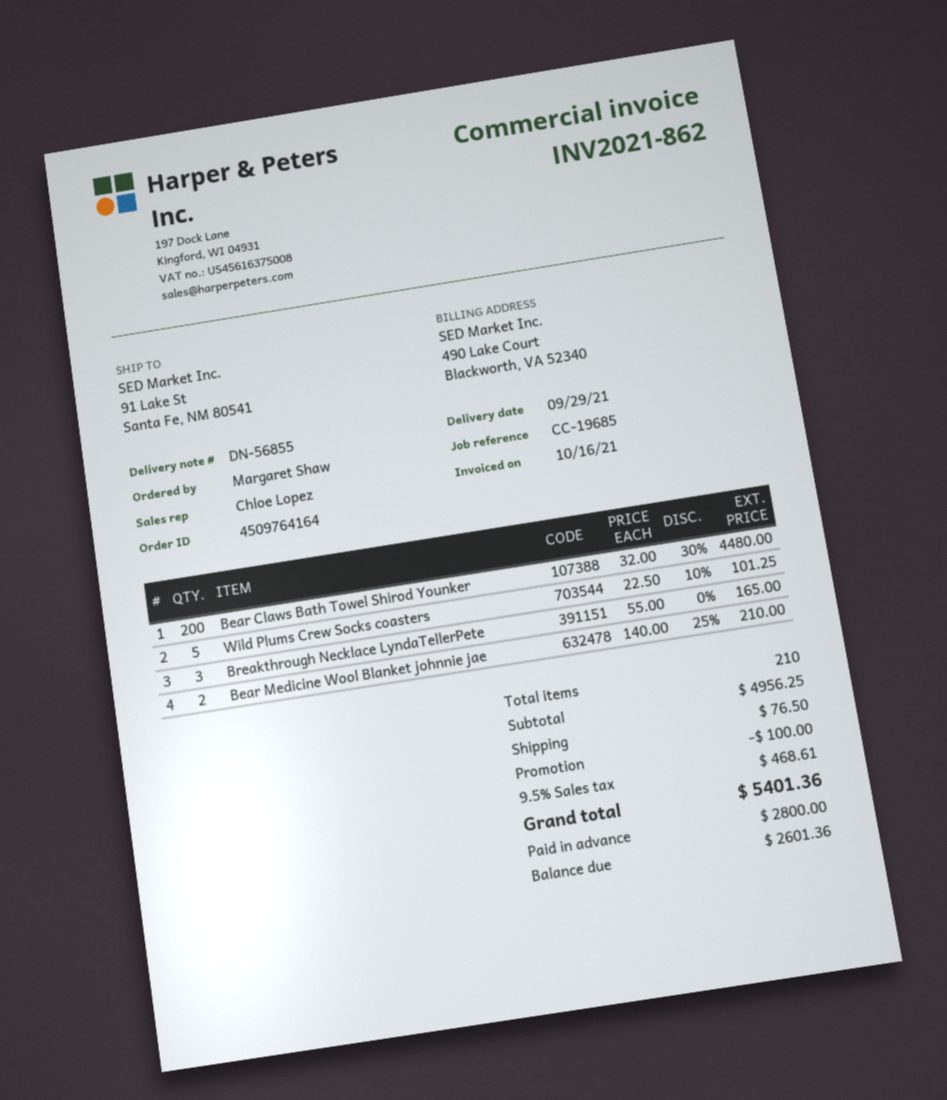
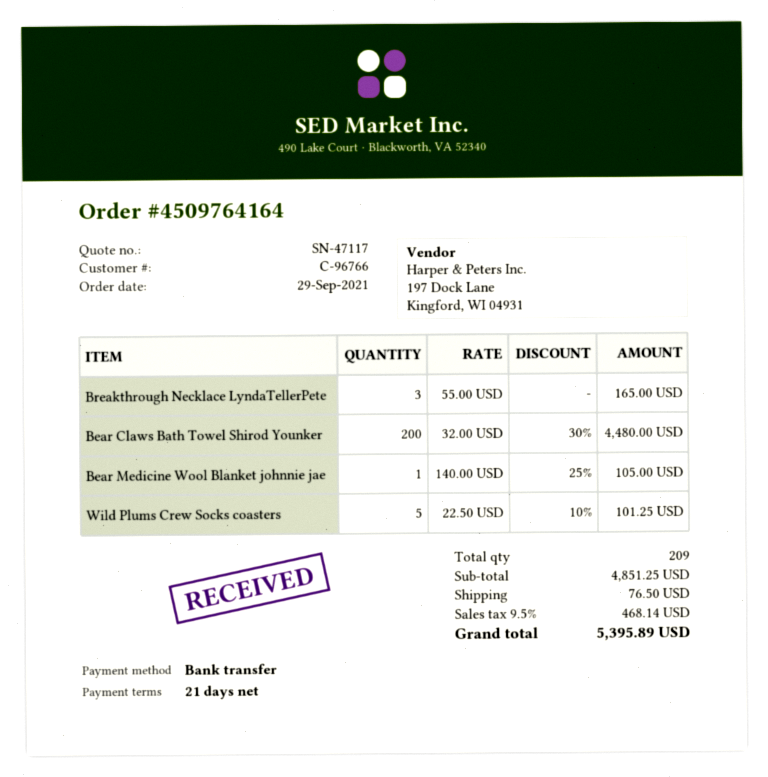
Bear Medicine Wool Blanket johnnie jae: 2 x 140.00 - 25% = 210.00 -> 1 x 140.00 - 25% = 105.00
total quantity: 210 -> 209
subtotal: 4956.25 -> 4851.25
discount: 100.00 -> none
tax: 9.5% = 468.61 -> 9.5% = 468.14
total: 5401.36 -> 5395.89

